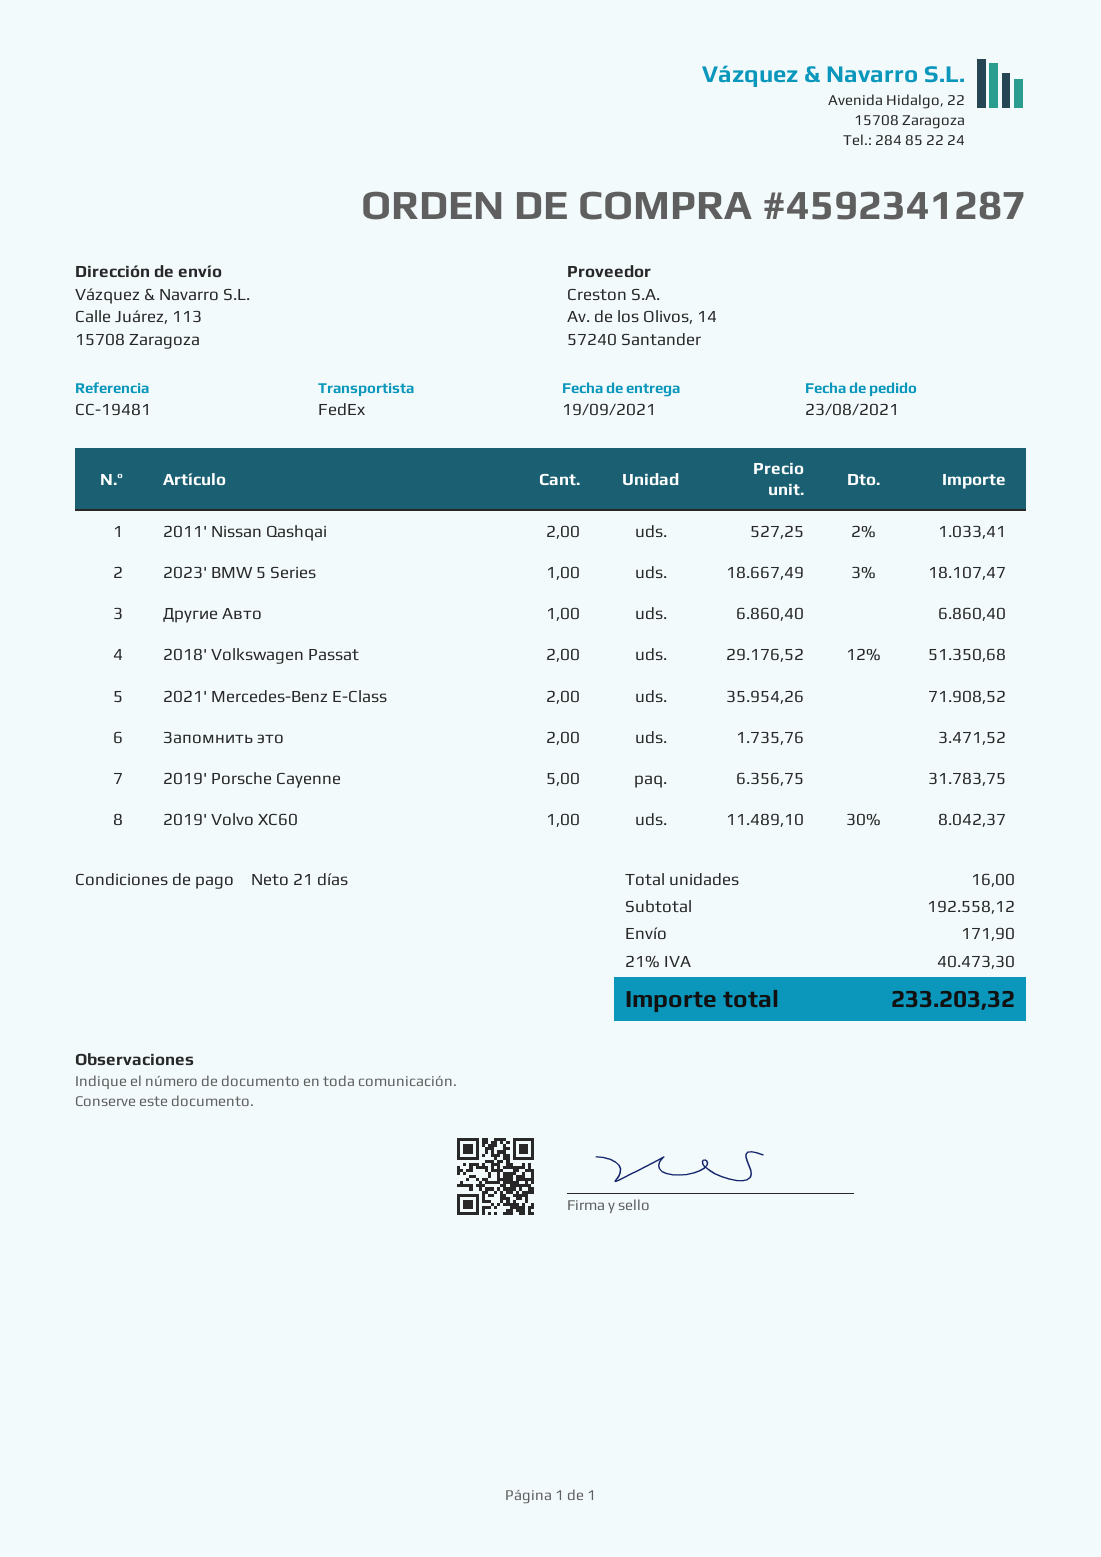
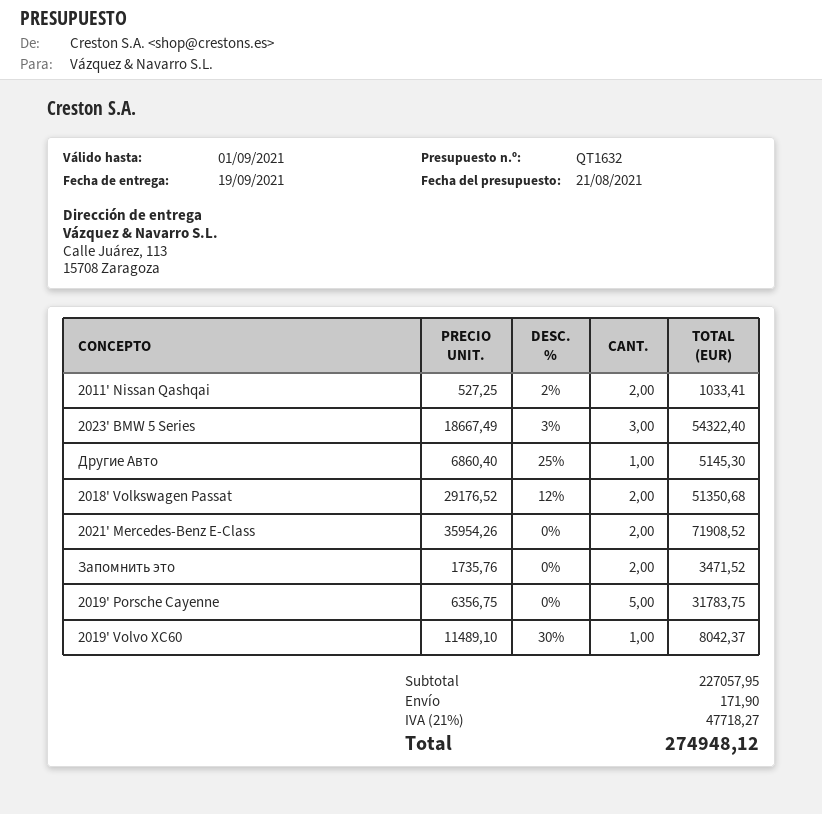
2023' BMW 5 Series: 1 x 18667.49 - 3% = 18107.47 -> 3 x 18667.49 - 3% = 54322.40
Другие Авто: 1 x 6860.40 = 6860.40 -> 1 x 6860.40 - 25% = 5145.30
subtotal: 192558.12 -> 227057.95
tax: 21% = 40473.30 -> 21% = 47718.27
total: 233203.32 -> 274948.12

